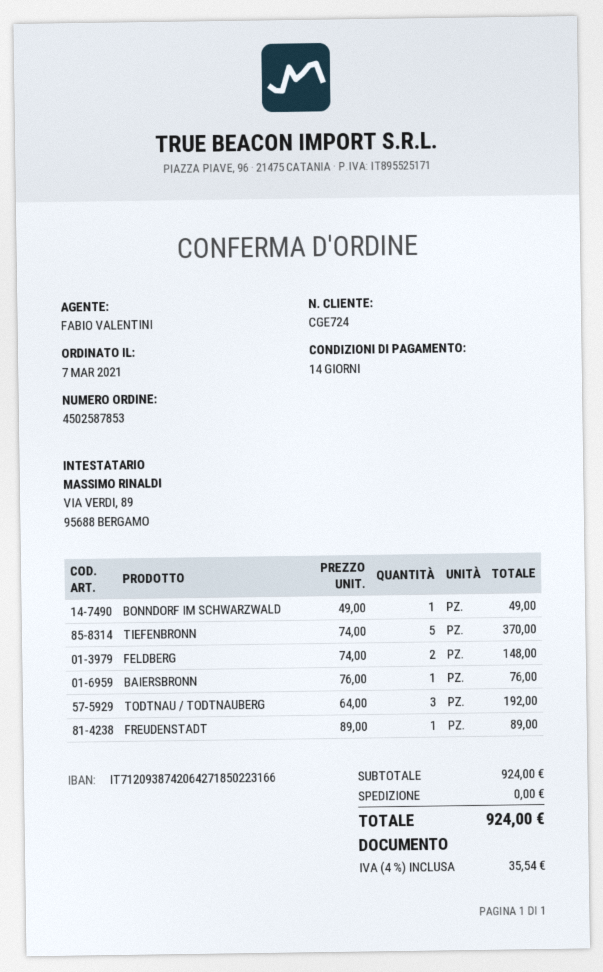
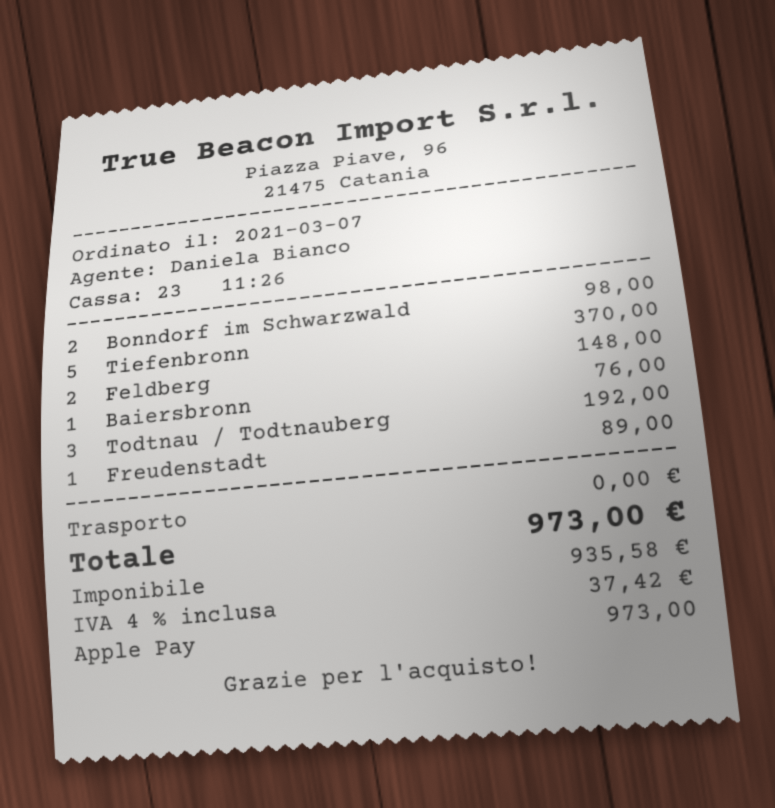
sales rep: FABIO VALENTINI -> Daniela Bianco
BONNDORF IM SCHWARZWALD: 1 for 49.00 -> 2 for 98.00
tax: 4% = 35.54 -> 4% = 37.42
total: 924.00 -> 973.00

